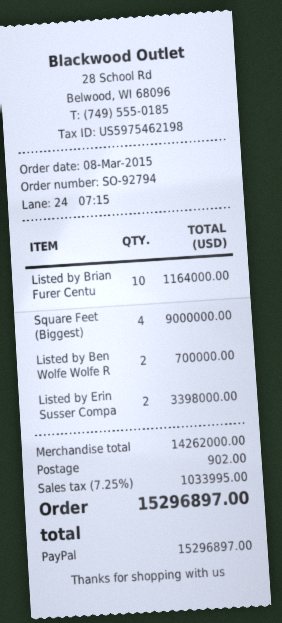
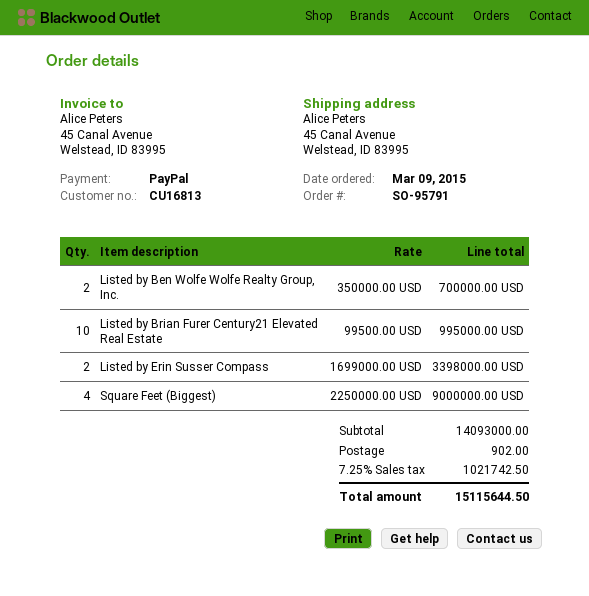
order number: SO-92794 -> SO-95791
order date: 2015-03-08 -> 2015-03-09
Listed by Brian Furer Centu: 10 for 1164000.00 -> 10 for 995000.00
subtotal: 14262000.00 -> 14093000.00
tax: 7.25% = 1033995.00 -> 7.25% = 1021742.50
total: 15296897.00 -> 15115644.50

